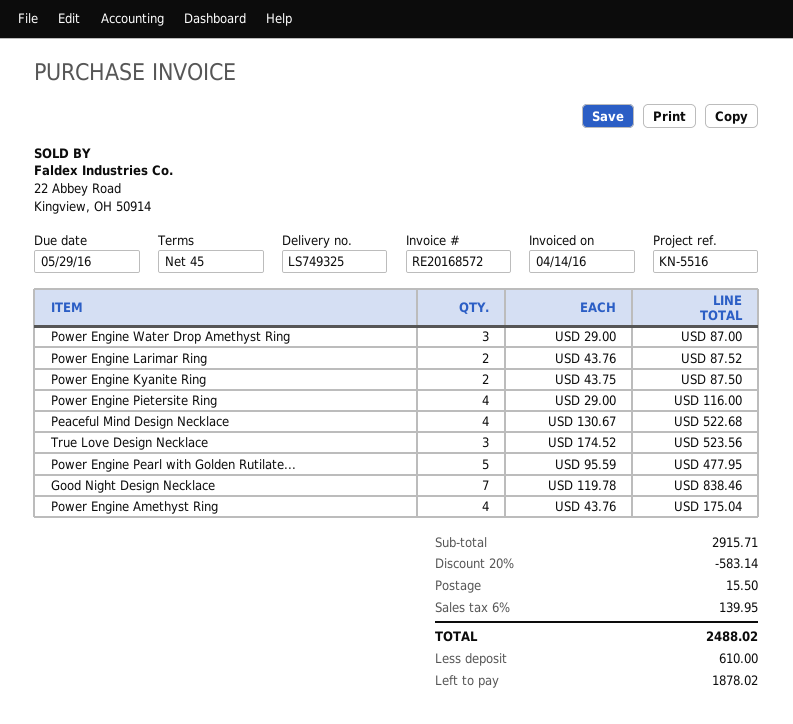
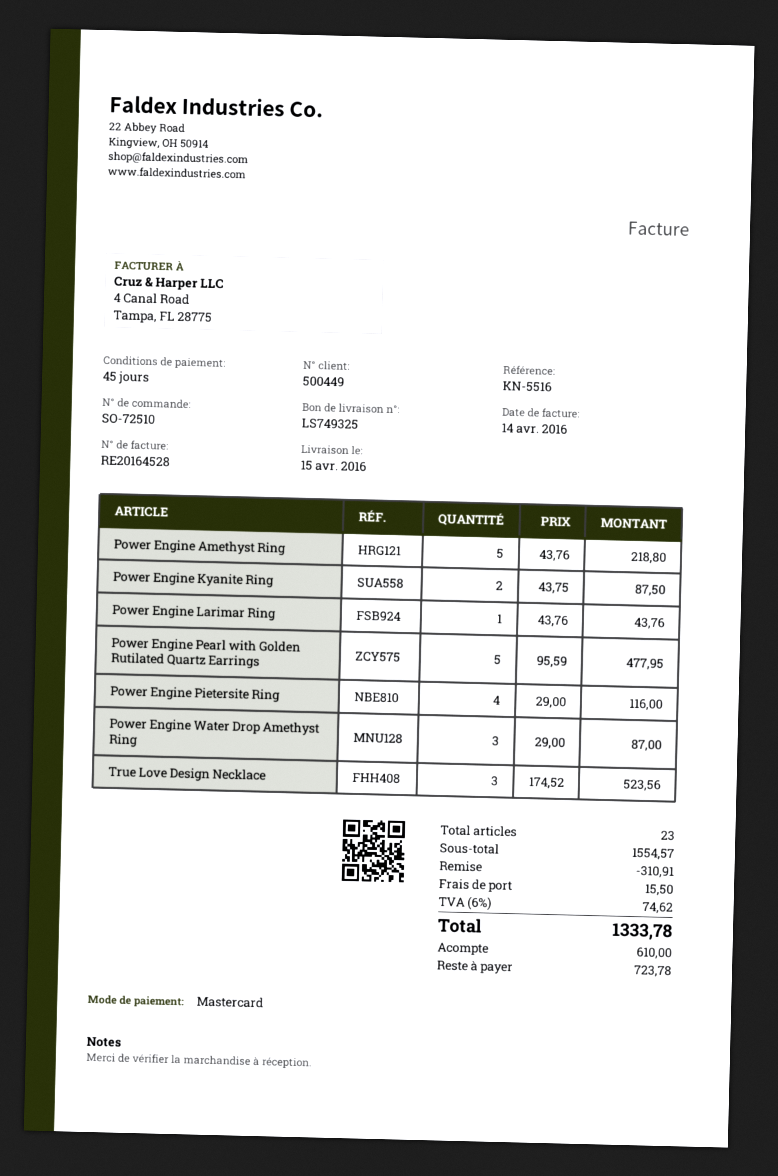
invoice number: RE20168572 -> RE20164528
Power Engine Larimar Ring: 2 x 43.76 = 87.52 -> 1 x 43.76 = 43.76
Peaceful Mind Design Necklace: 4 x 130.67 = 522.68 -> none
Good Night Design Necklace: 7 x 119.78 = 838.46 -> none
Power Engine Amethyst Ring: 4 x 43.76 = 175.04 -> 5 x 43.76 = 218.80
subtotal: 2915.71 -> 1554.57
discount: 583.14 -> 310.91
tax: 6% = 139.95 -> 6% = 74.62
total: 2488.02 -> 1333.78
balance: 1878.02 -> 723.78

